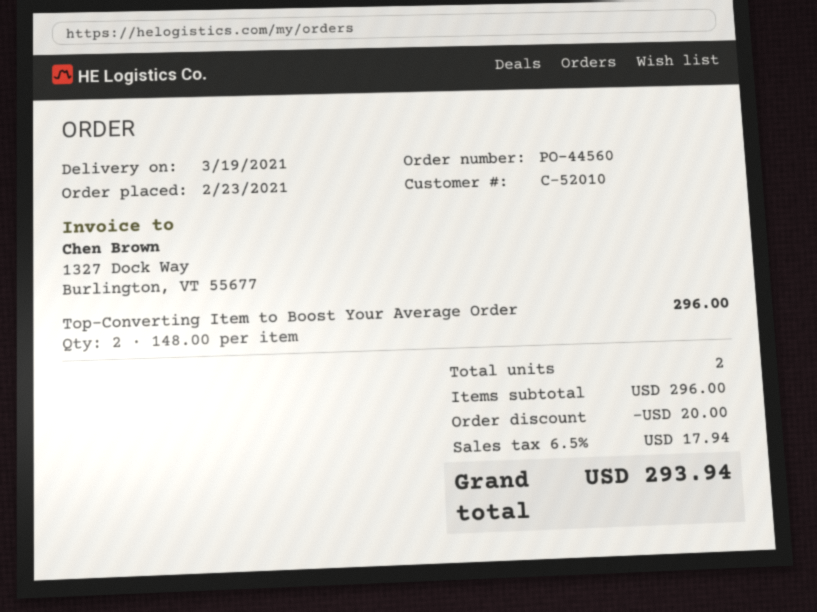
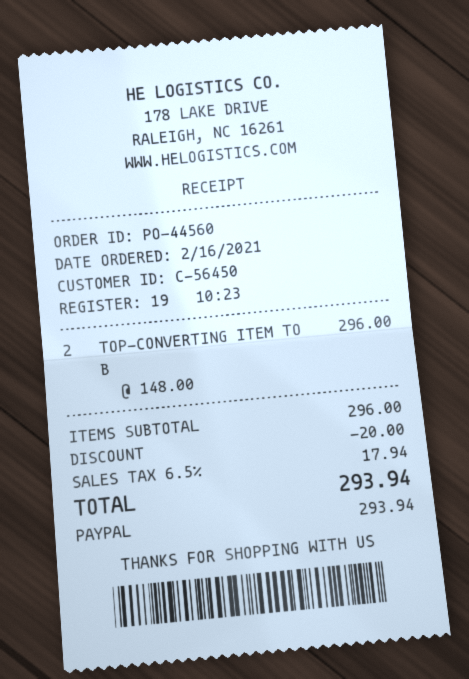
order date: 2021-02-23 -> 2021-02-16
customer number: C-52010 -> C-56450

